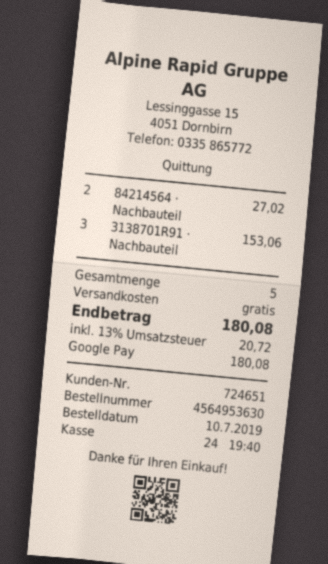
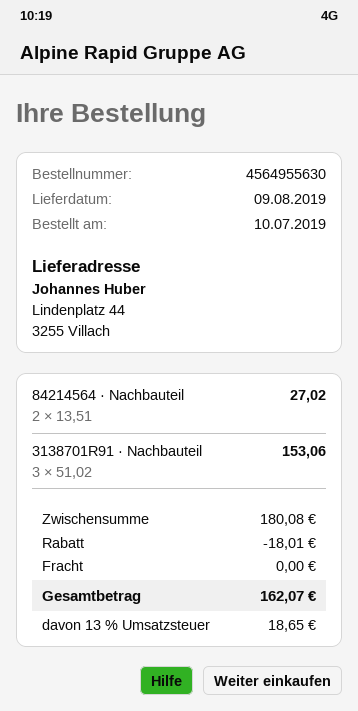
order number: 4564953630 -> 4564955630
discount: none -> 18.01
tax: 13% = 20.72 -> 13% = 18.65
total: 180.08 -> 162.07

